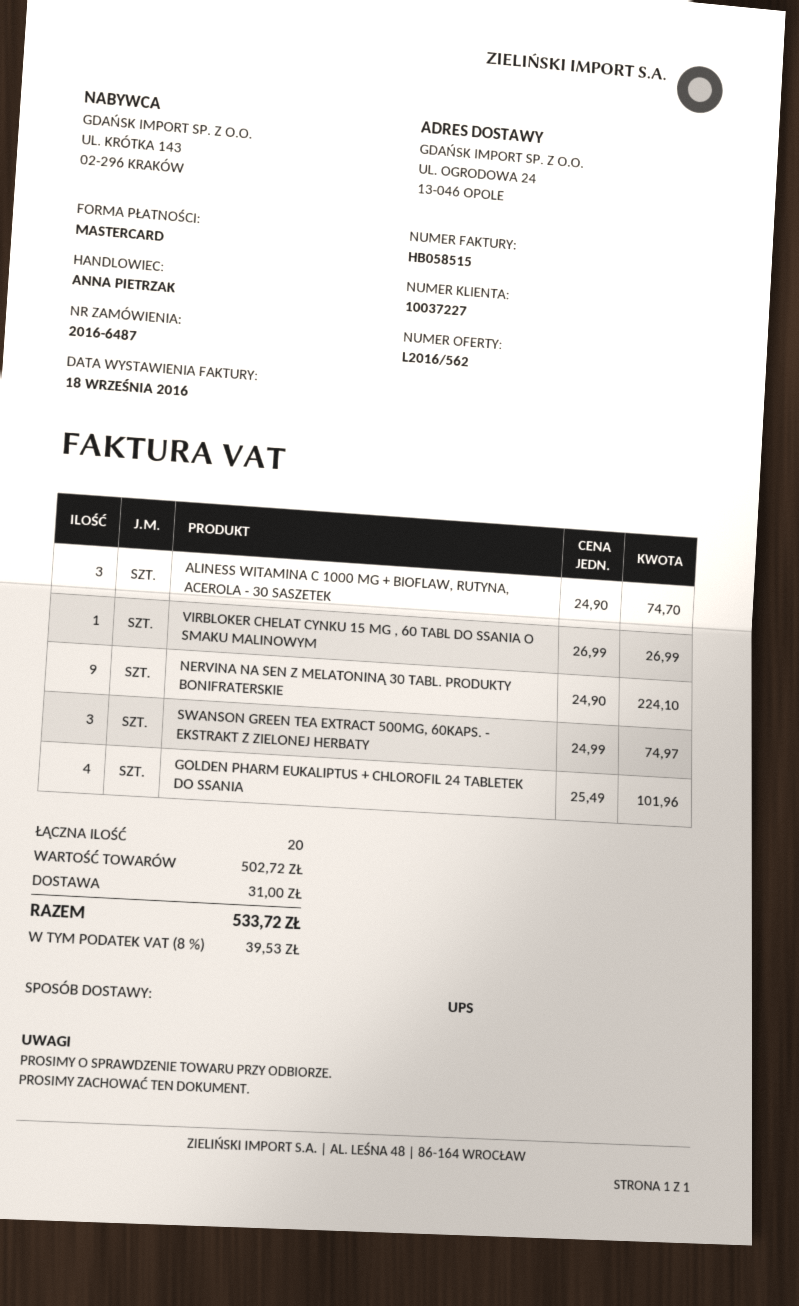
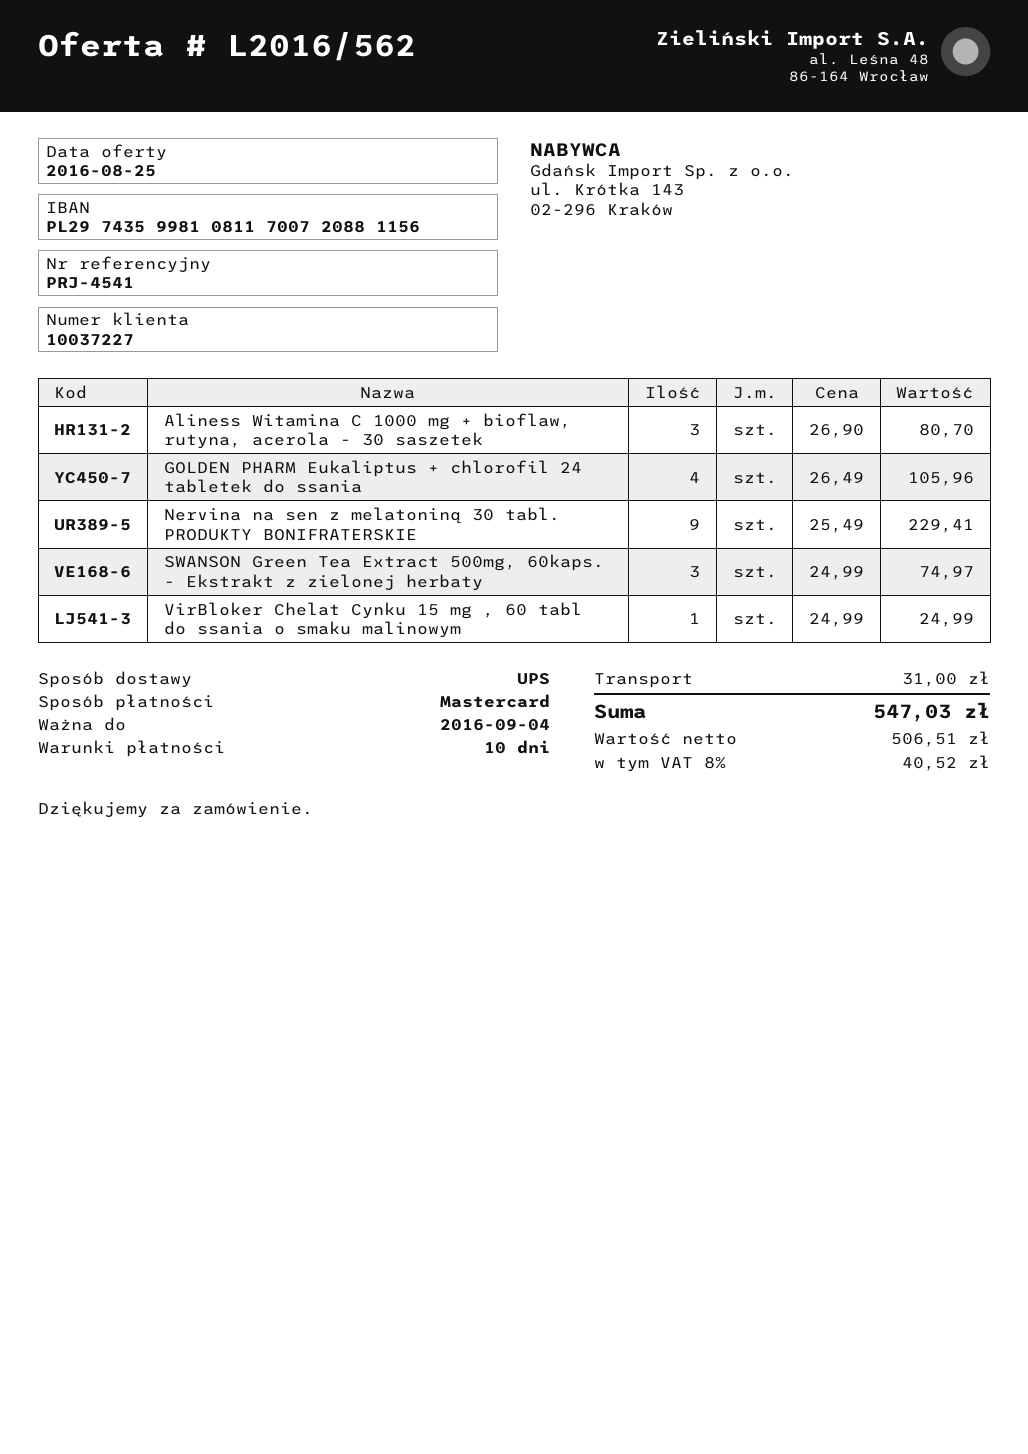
ALINESS WITAMINA C 1000 MG + BIOFLAW, RUTYNA, ACEROLA - 30 SASZETEK: 3 x 24.90 = 74.70 -> 3 x 26.90 = 80.70
VIRBLOKER CHELAT CYNKU 15 MG , 60 TABL DO SSANIA O SMAKU MALINOWYM: 1 x 26.99 = 26.99 -> 1 x 24.99 = 24.99
NERVINA NA SEN Z MELATONINĄ 30 TABL. PRODUKTY BONIFRATERSKIE: 9 x 24.90 = 224.10 -> 9 x 25.49 = 229.41
GOLDEN PHARM EUKALIPTUS + CHLOROFIL 24 TABLETEK DO SSANIA: 4 x 25.49 = 101.96 -> 4 x 26.49 = 105.96
tax: 8% = 39.53 -> 8% = 40.52
total: 533.72 -> 547.03

